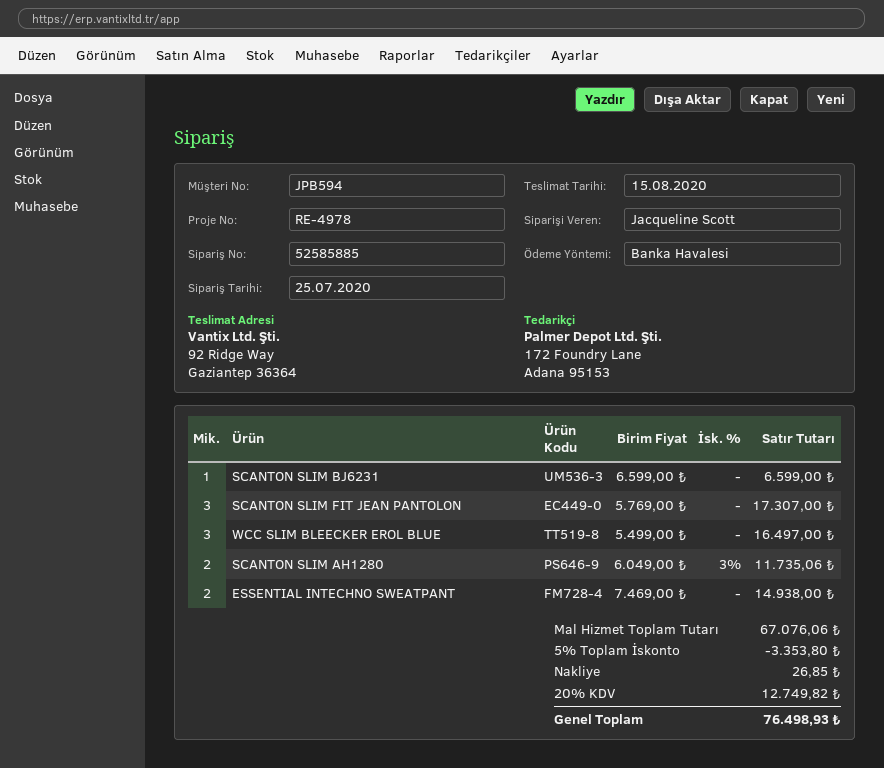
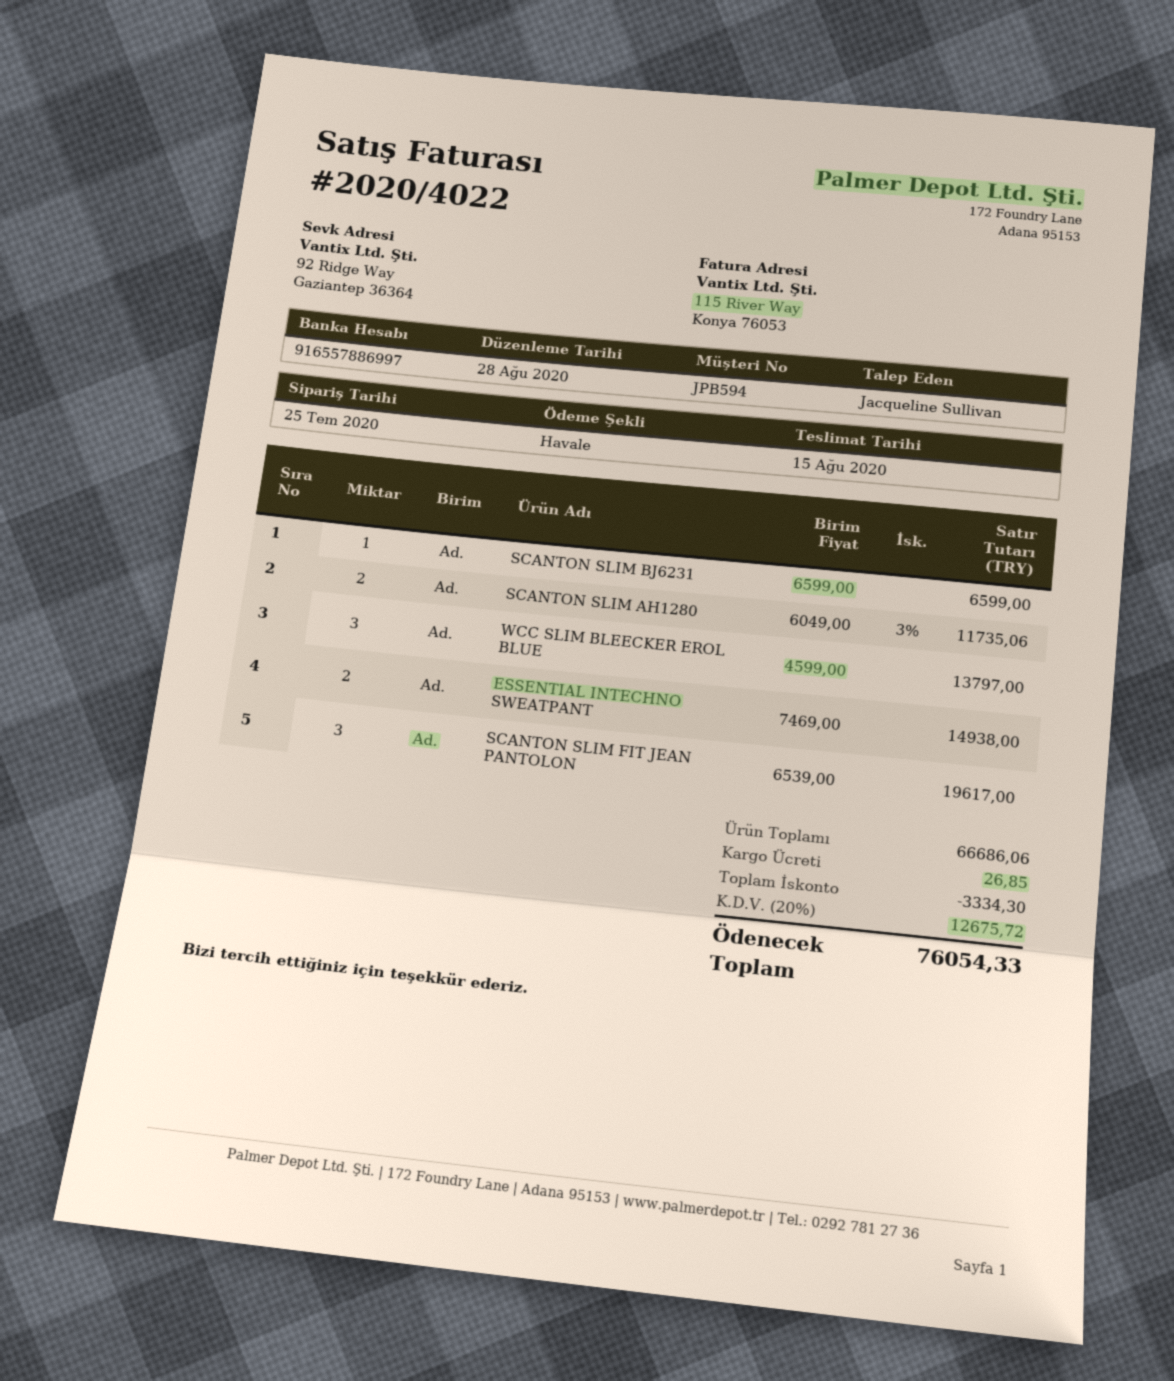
ordered by: Jacqueline Scott -> Jacqueline Sullivan
SCANTON SLIM FIT JEAN PANTOLON: 3 x 5769.00 = 17307.00 -> 3 x 6539.00 = 19617.00
WCC SLIM BLEECKER EROL BLUE: 3 x 5499.00 = 16497.00 -> 3 x 4599.00 = 13797.00
subtotal: 67076.06 -> 66686.06
discount: 3353.80 -> 3334.30
tax: 20% = 12749.82 -> 20% = 12675.72
total: 76498.93 -> 76054.33

